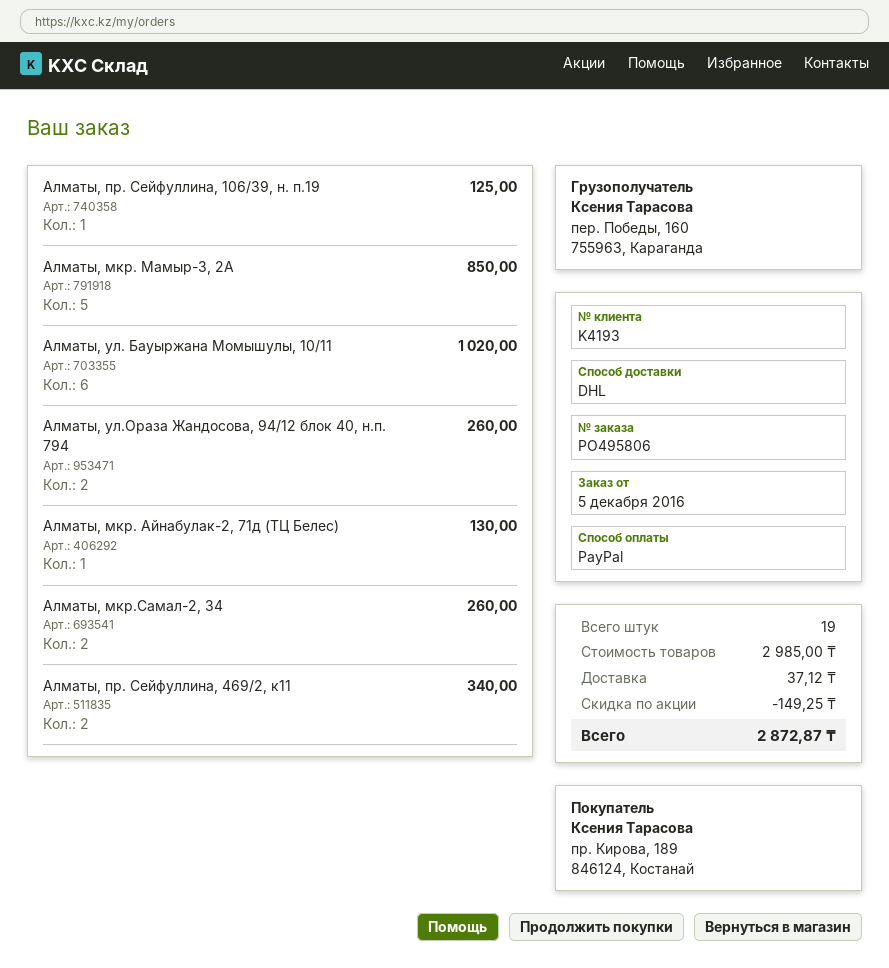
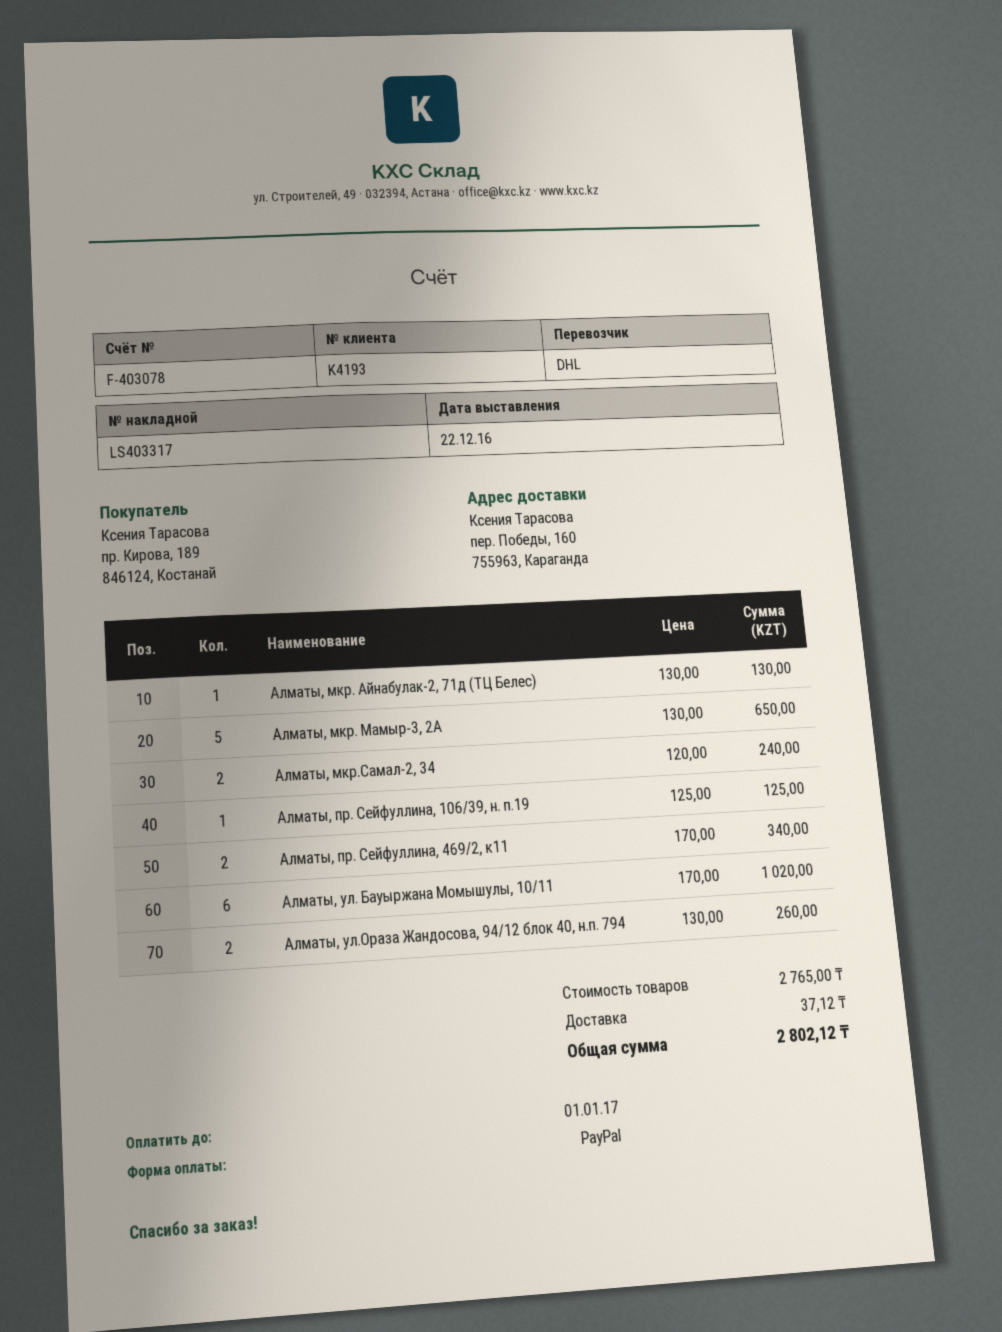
Алматы, мкр. Мамыр-3, 2А: 5 for 850.00 -> 5 for 650.00
Алматы, мкр.Самал-2, 34: 2 for 260.00 -> 2 for 240.00
subtotal: 2985.00 -> 2765.00
discount: 149.25 -> none
total: 2872.87 -> 2802.12

